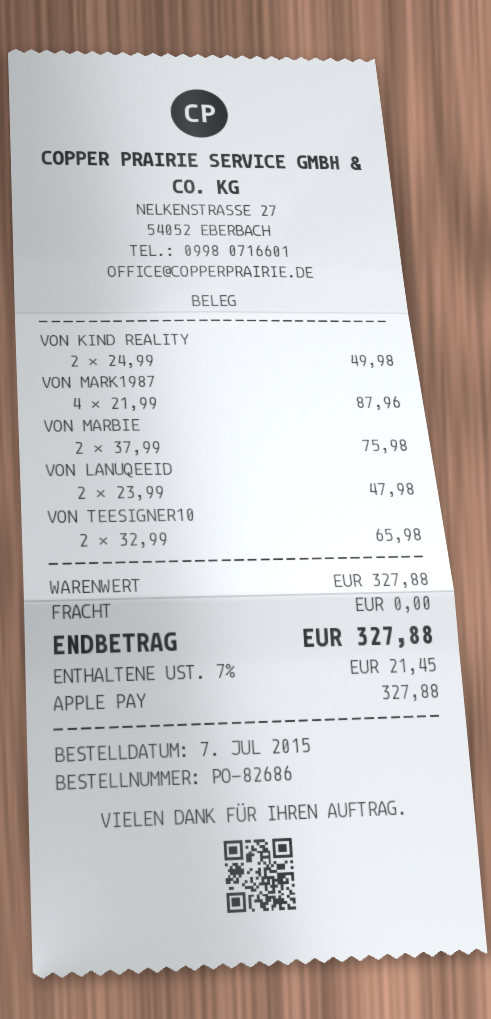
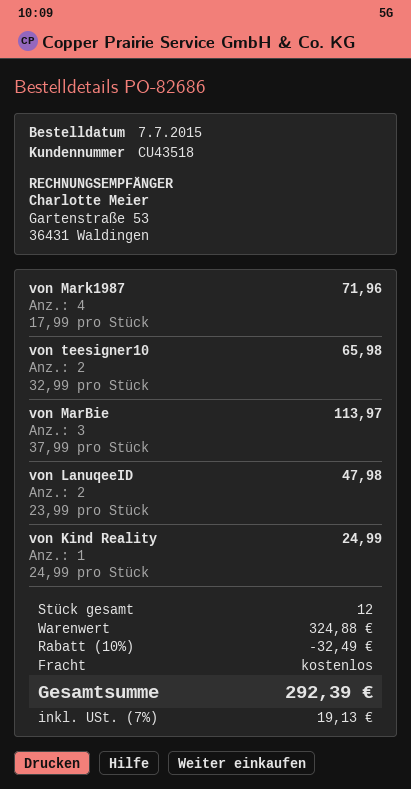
VON KIND REALITY: 2 x 24.99 = 49.98 -> 1 x 24.99 = 24.99
VON MARK1987: 4 x 21.99 = 87.96 -> 4 x 17.99 = 71.96
VON MARBIE: 2 x 37.99 = 75.98 -> 3 x 37.99 = 113.97
subtotal: 327.88 -> 324.88
discount: none -> 10% = 32.49
tax: 7% = 21.45 -> 7% = 19.13
total: 327.88 -> 292.39

